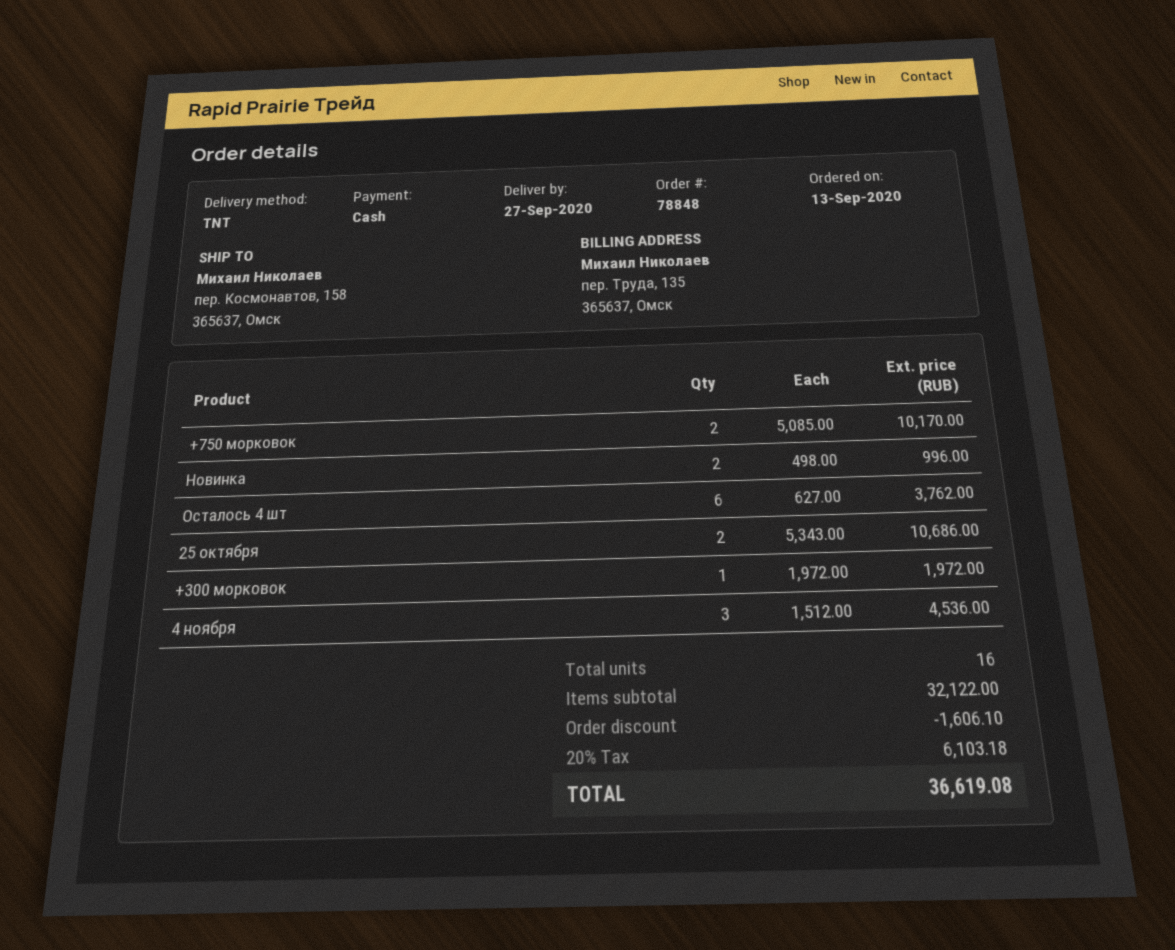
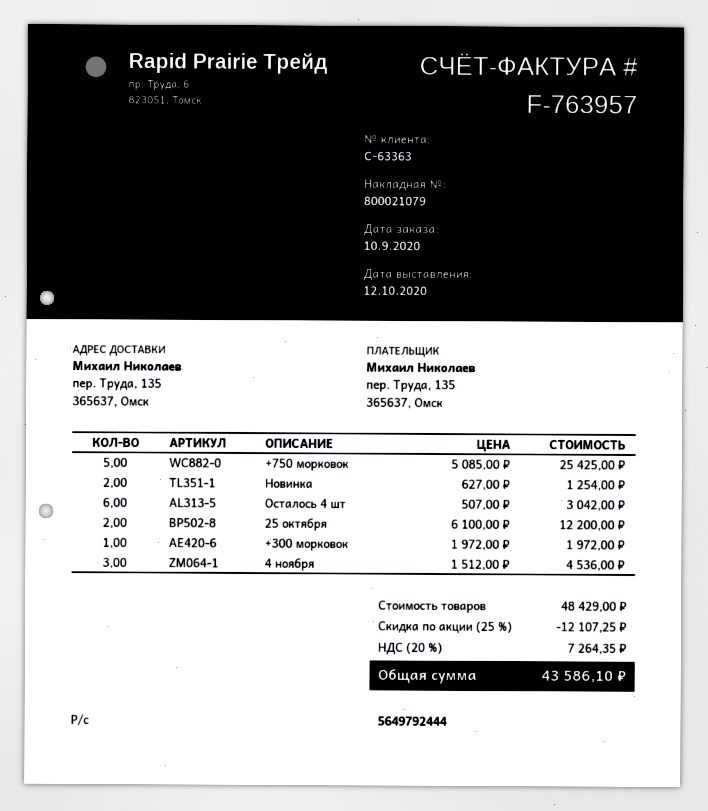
order date: 2020-09-13 -> 2020-09-10
ship to: пер. Космонавтов, 158, 365637, Омск -> пер. Труда, 135, 365637, Омск
+750 морковок: 2 x 5085.00 = 10170.00 -> 5 x 5085.00 = 25425.00
Новинка: 2 x 498.00 = 996.00 -> 2 x 627.00 = 1254.00
Осталось 4 шт: 6 x 627.00 = 3762.00 -> 6 x 507.00 = 3042.00
25 октября: 2 x 5343.00 = 10686.00 -> 2 x 6100.00 = 12200.00
subtotal: 32122.00 -> 48429.00
discount: 1606.10 -> 12107.25
tax: 20% = 6103.18 -> 20% = 7264.35
total: 36619.08 -> 43586.10

